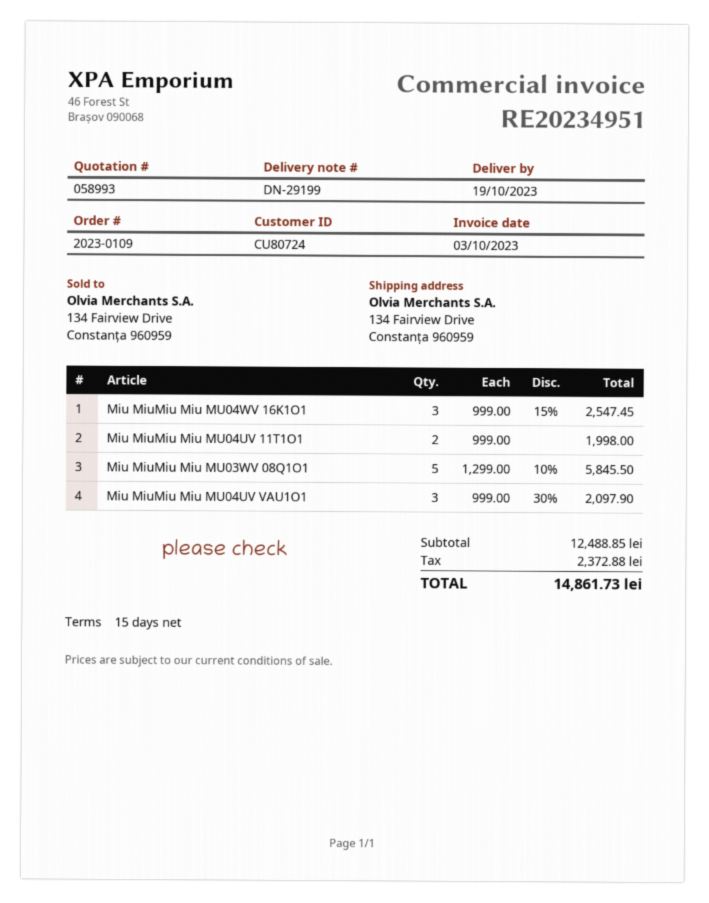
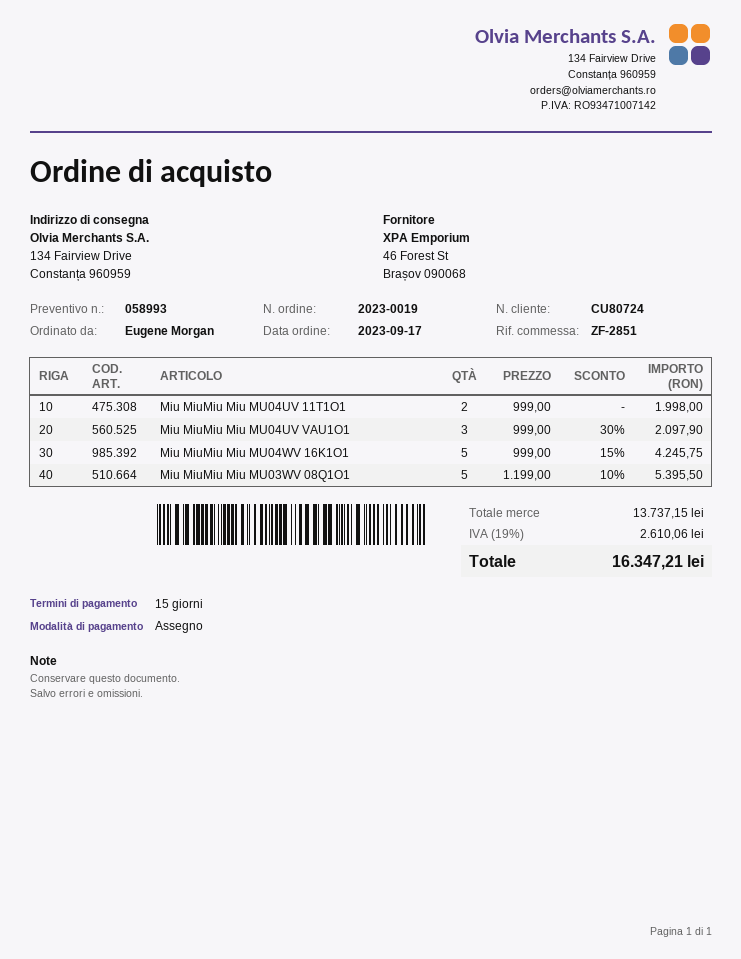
order number: 2023-0109 -> 2023-0019
Miu MiuMiu Miu MU04WV 16K1O1: 3 x 999.00 - 15% = 2547.45 -> 5 x 999.00 - 15% = 4245.75
Miu MiuMiu Miu MU03WV 08Q1O1: 5 x 1299.00 - 10% = 5845.50 -> 5 x 1199.00 - 10% = 5395.50
subtotal: 12488.85 -> 13737.15
tax: 2372.88 -> 2610.06
total: 14861.73 -> 16347.21

